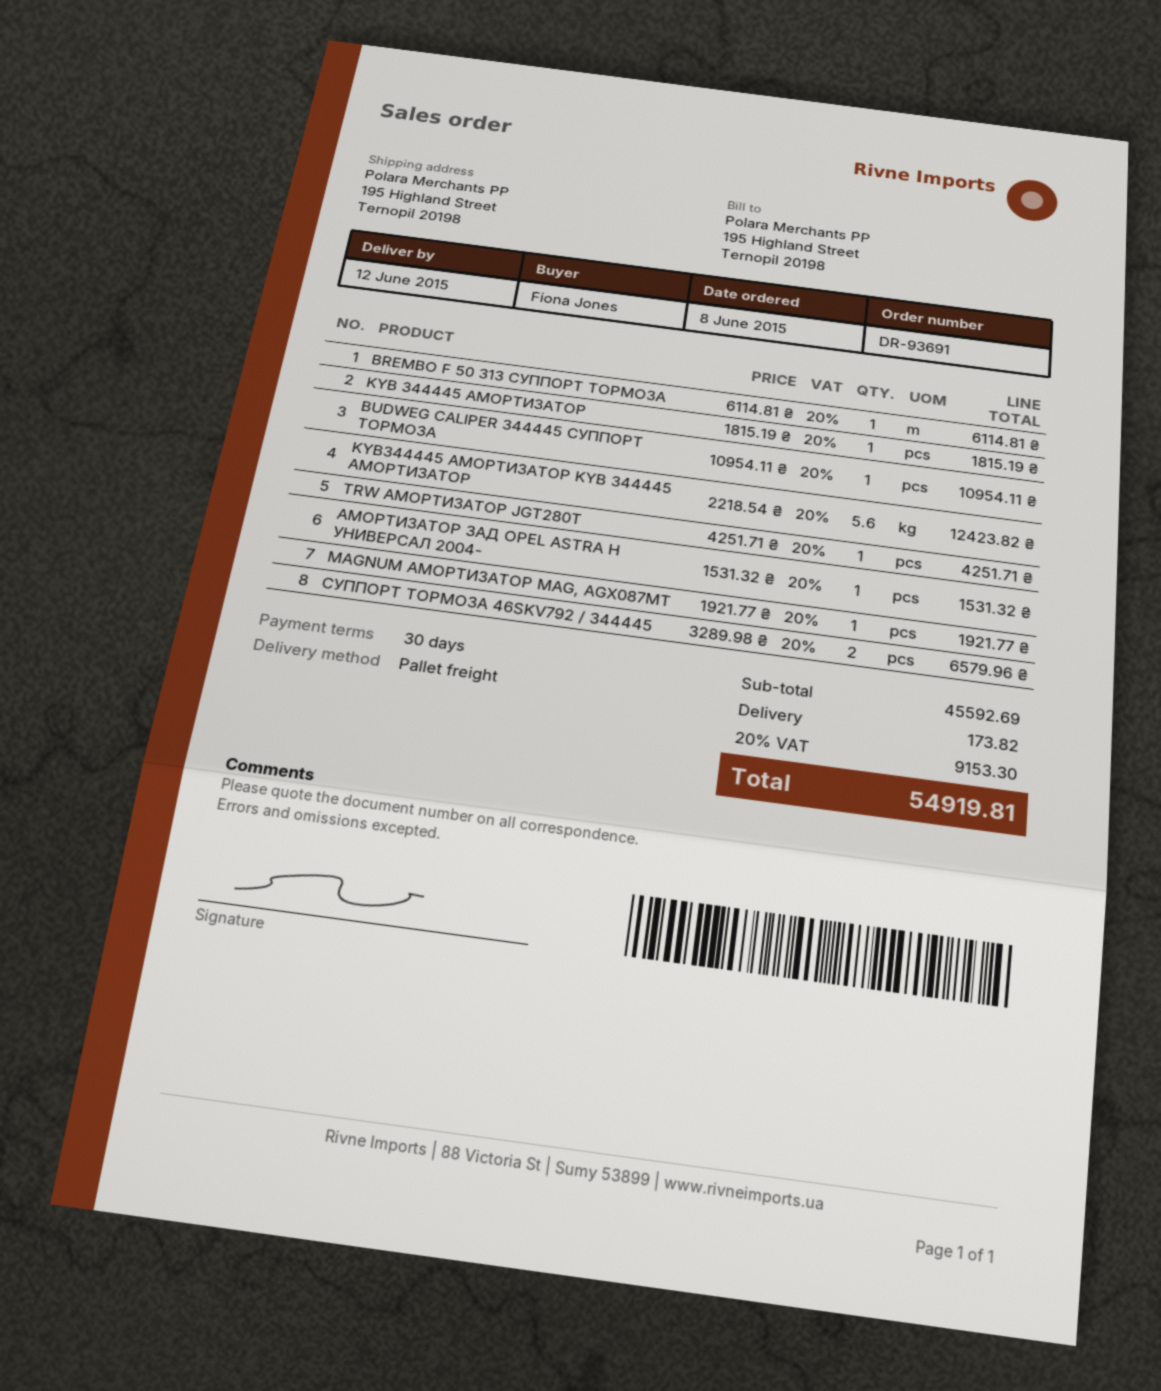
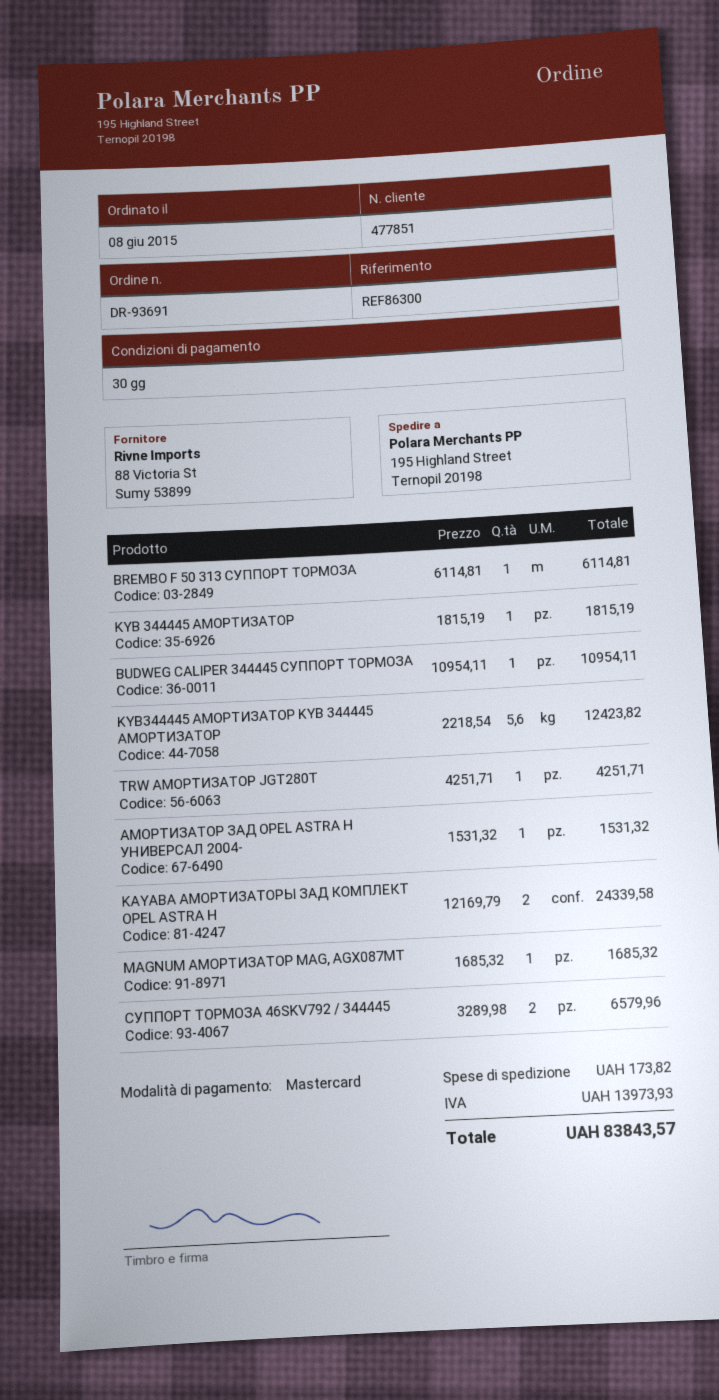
MAGNUM АМОРТИЗАТОР MAG, AGX087MT: 1 x 1921.77 = 1921.77 -> 1 x 1685.32 = 1685.32
KAYABA АМОРТИЗАТОРЫ ЗАД КОМПЛЕКТ OPEL ASTRA H: none -> 2 x 12169.79 = 24339.58
tax: 9153.30 -> 13973.93
total: 54919.81 -> 83843.57

